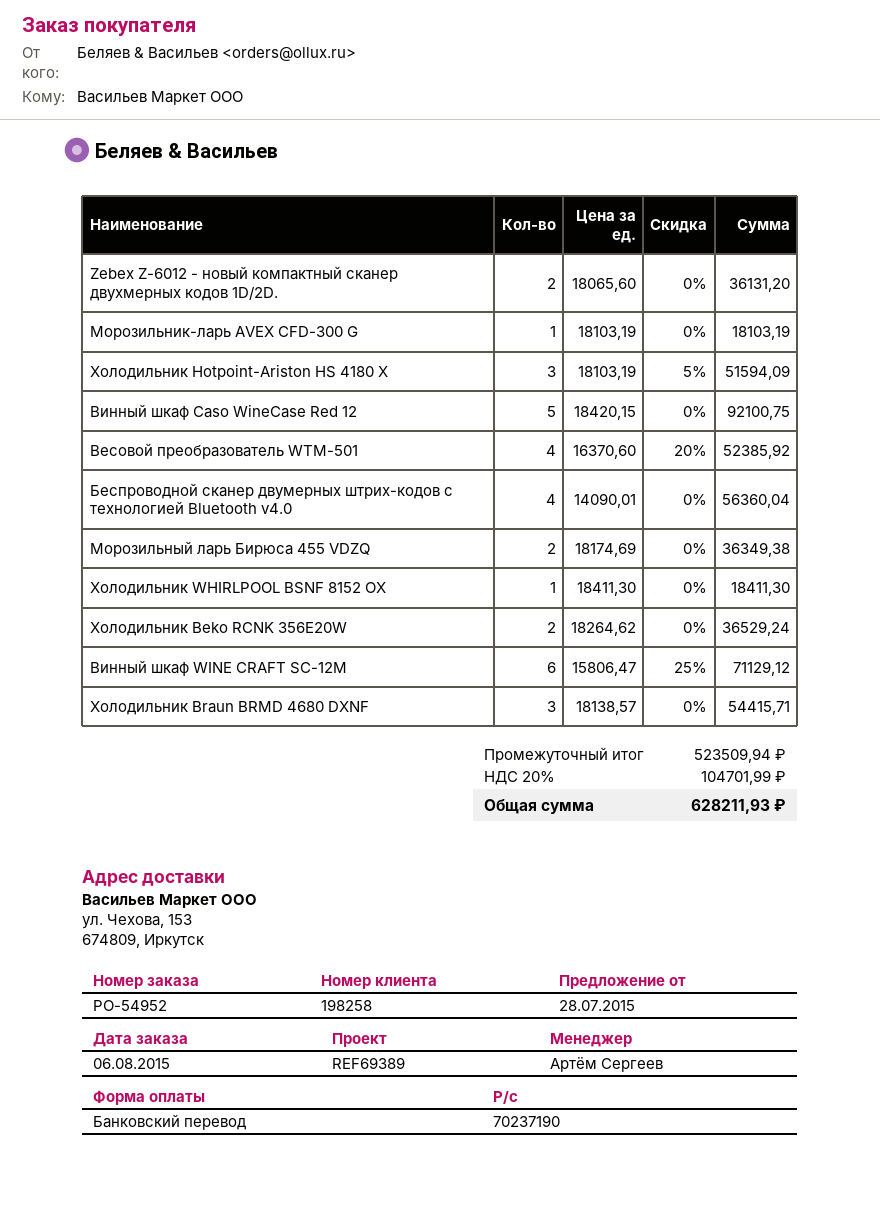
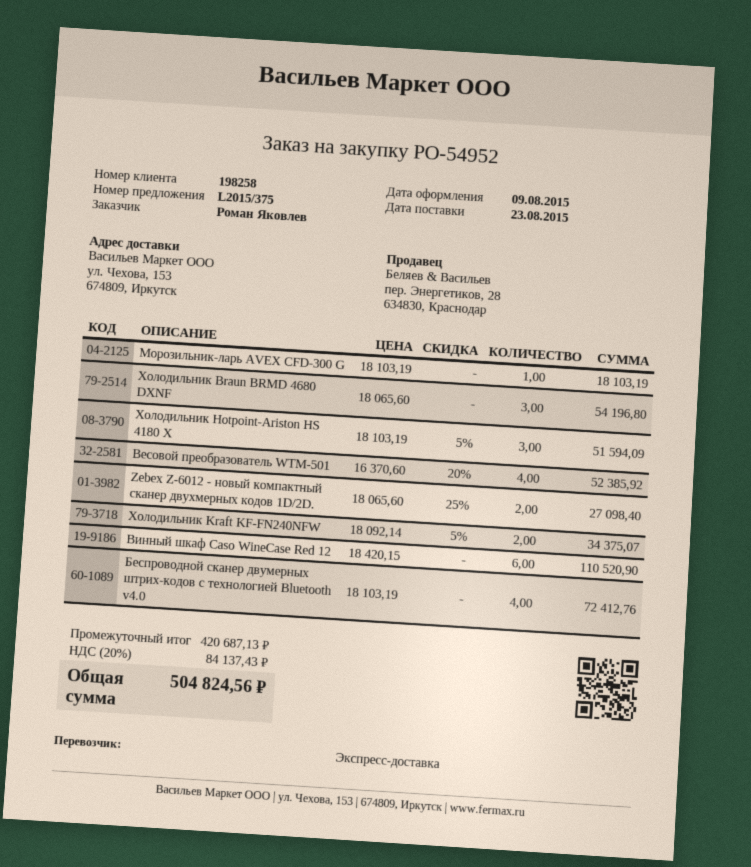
order date: 2015-08-06 -> 2015-08-09
Zebex Z-6012 - новый компактный сканер двухмерных кодов 1D/2D.: 2 x 18065.60 = 36131.20 -> 2 x 18065.60 - 25% = 27098.40
Винный шкаф Caso WineCase Red 12: 5 x 18420.15 = 92100.75 -> 6 x 18420.15 = 110520.90
Беспроводной cканер двумерных штрих-кодов с технологией Bluetooth v4.0: 4 x 14090.01 = 56360.04 -> 4 x 18103.19 = 72412.76
Морозильный ларь Бирюса 455 VDZQ: 2 x 18174.69 = 36349.38 -> none
Холодильник WHIRLPOOL BSNF 8152 OX: 1 x 18411.30 = 18411.30 -> none
Холодильник Beko RCNK 356E20W: 2 x 18264.62 = 36529.24 -> none
Винный шкаф WINE CRAFT SC-12M: 6 x 15806.47 - 25% = 71129.12 -> none
Холодильник Braun BRMD 4680 DXNF: 3 x 18138.57 = 54415.71 -> 3 x 18065.60 = 54196.80
Холодильник Kraft KF-FN240NFW: none -> 2 x 18092.14 - 5% = 34375.07
subtotal: 523509.94 -> 420687.13
tax: 20% = 104701.99 -> 20% = 84137.43
total: 628211.93 -> 504824.56

